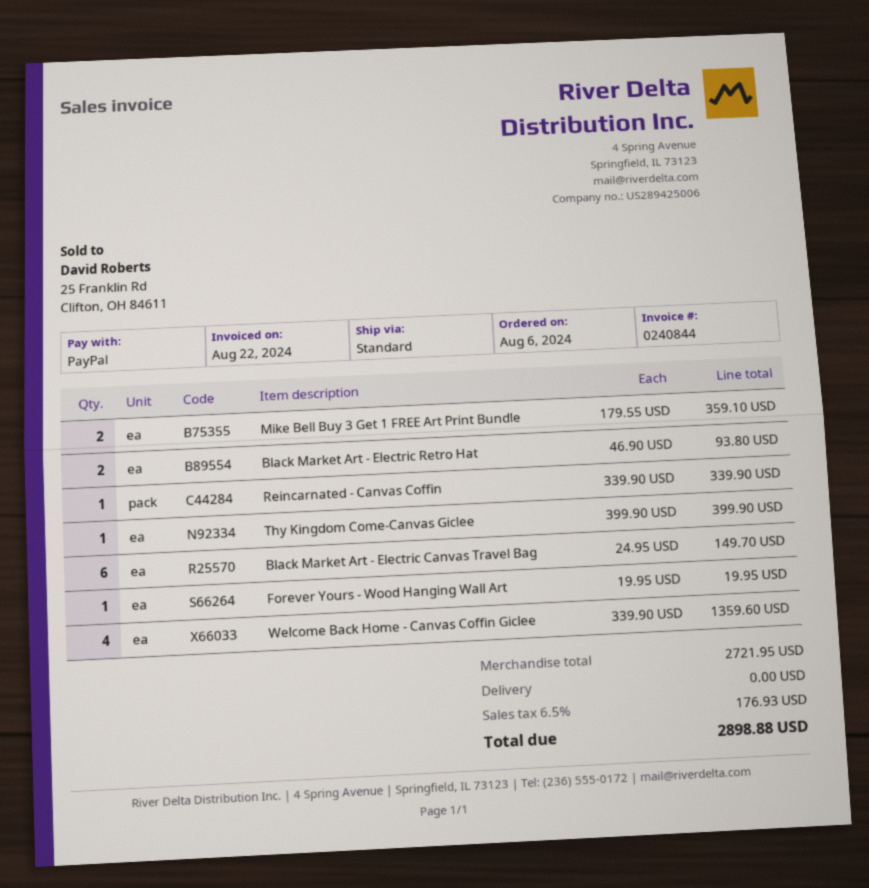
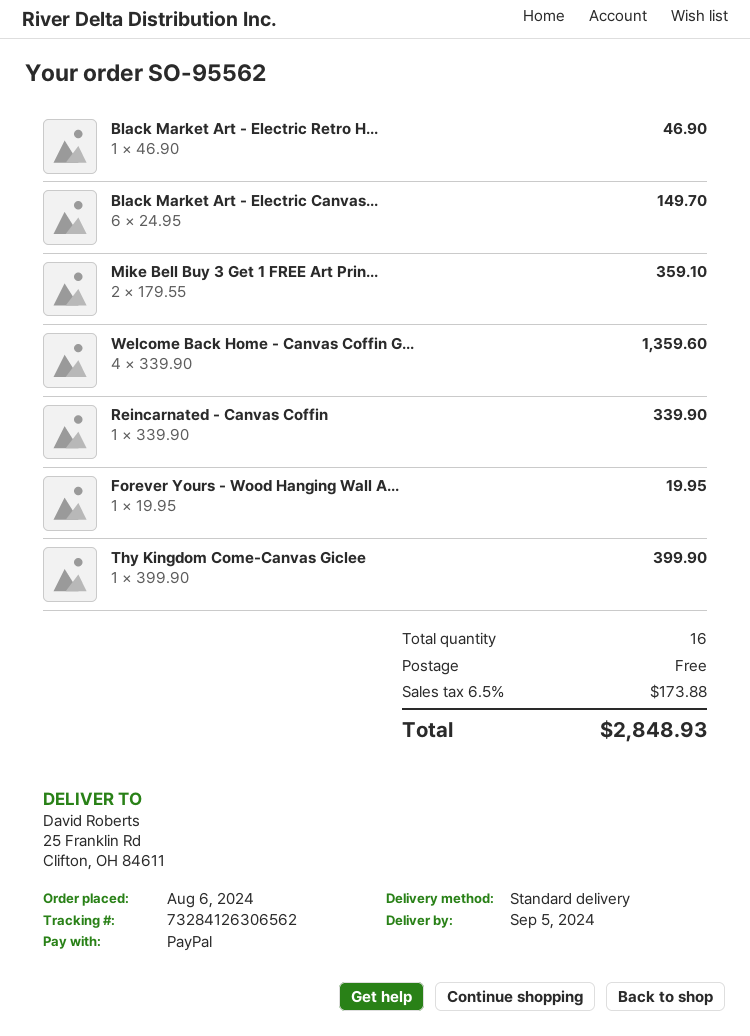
Black Market Art - Electric Retro Hat: 2 x 46.90 = 93.80 -> 1 x 46.90 = 46.90
tax: 6.5% = 176.93 -> 6.5% = 173.88
total: 2898.88 -> 2848.93

